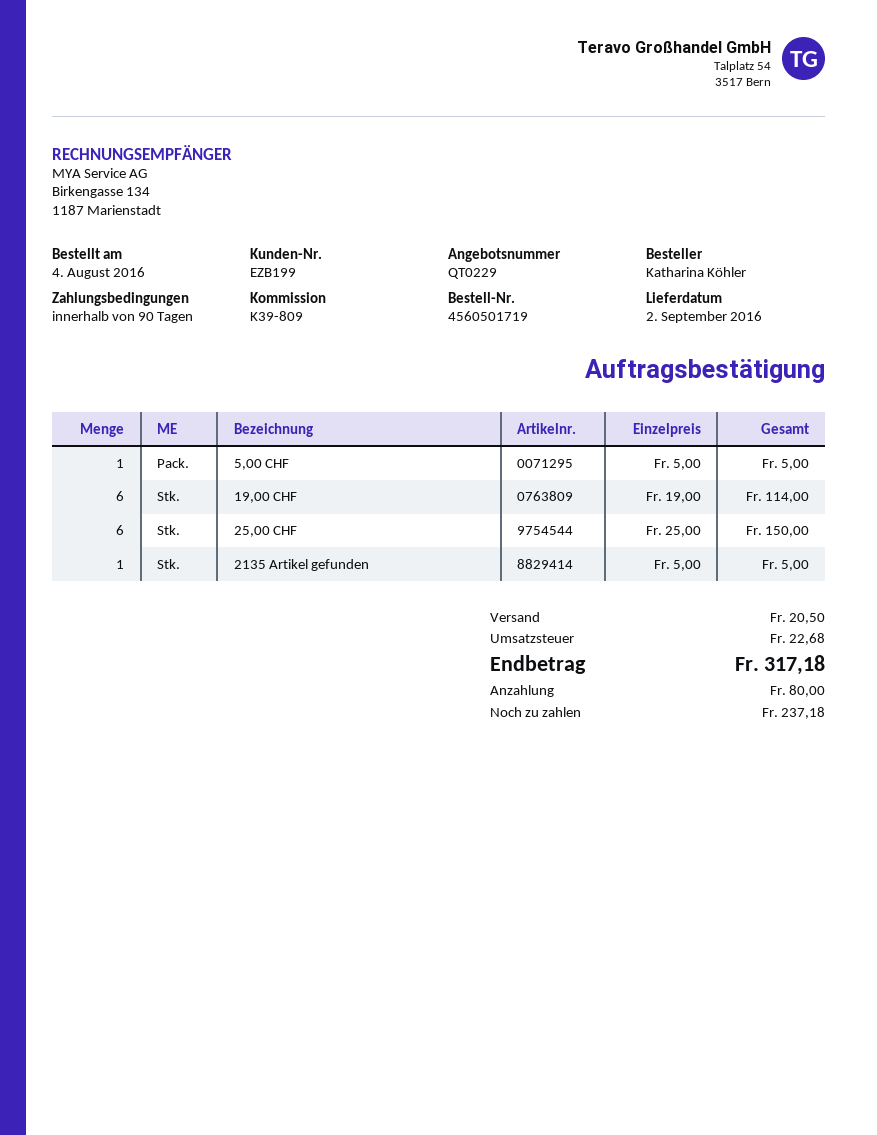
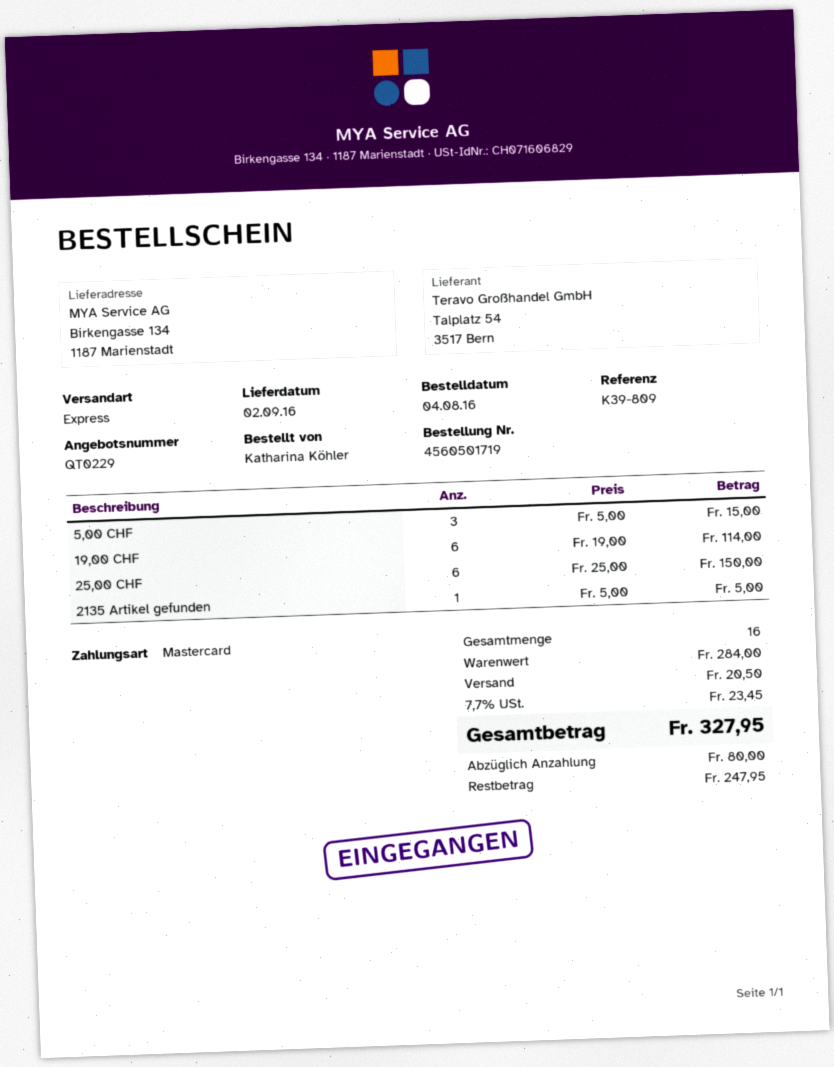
5,00 CHF: 1 x 5.00 = 5.00 -> 3 x 5.00 = 15.00
tax: 22.68 -> 23.45
total: 317.18 -> 327.95
balance: 237.18 -> 247.95

